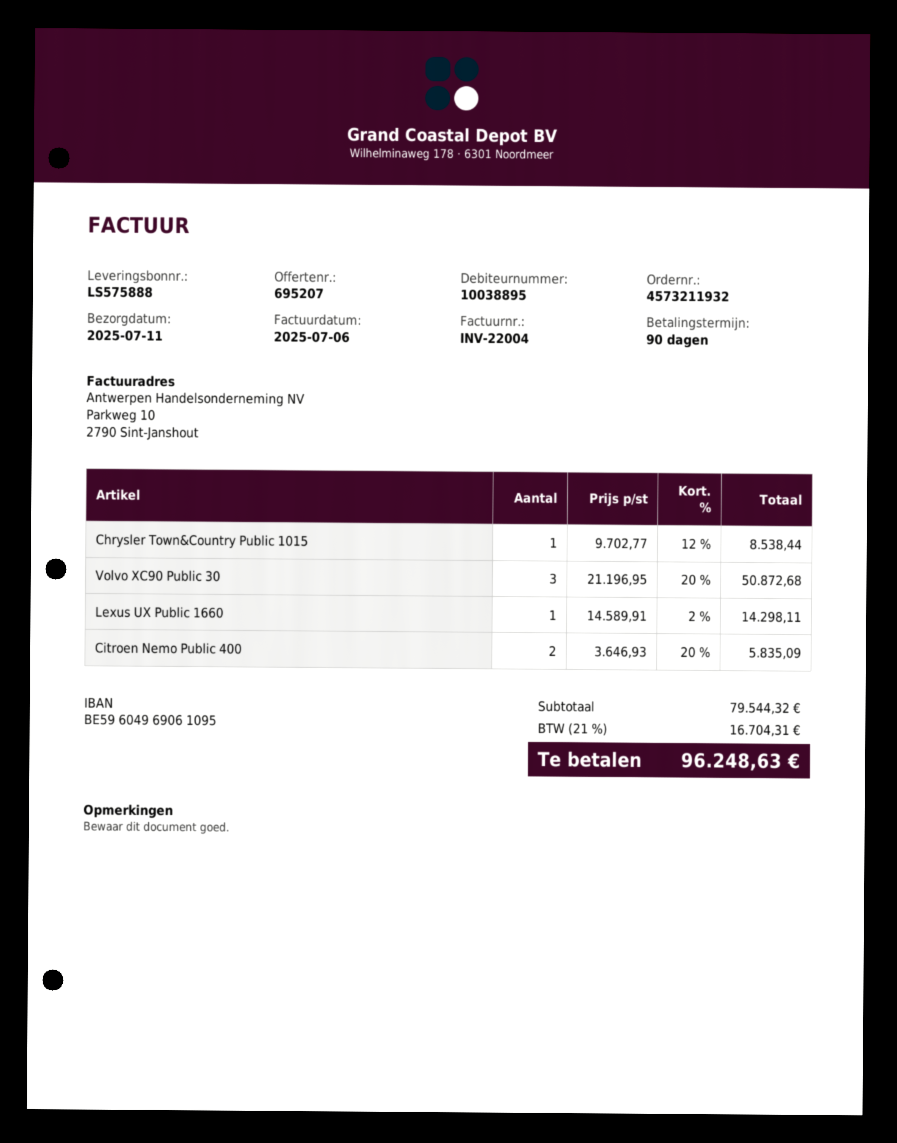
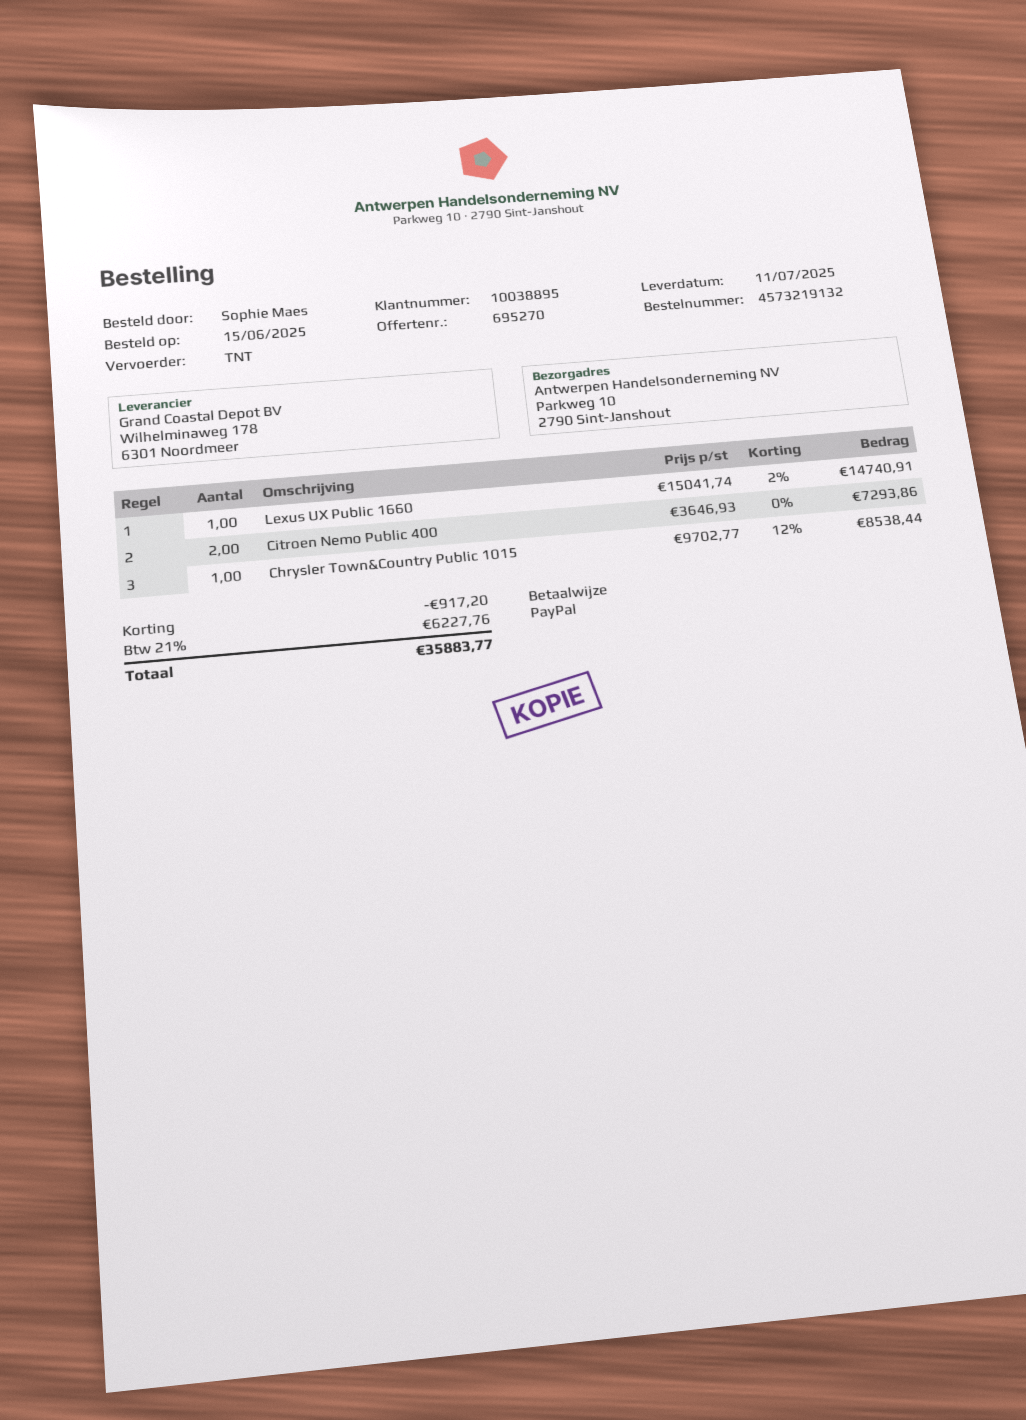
quote number: 695207 -> 695270
order number: 4573211932 -> 4573219132
Volvo XC90 Public 30: 3 x 21196.95 - 20% = 50872.68 -> none
Lexus UX Public 1660: 1 x 14589.91 - 2% = 14298.11 -> 1 x 15041.74 - 2% = 14740.91
Citroen Nemo Public 400: 2 x 3646.93 - 20% = 5835.09 -> 2 x 3646.93 = 7293.86
discount: none -> 917.20
tax: 21% = 16704.31 -> 21% = 6227.76
total: 96248.63 -> 35883.77

